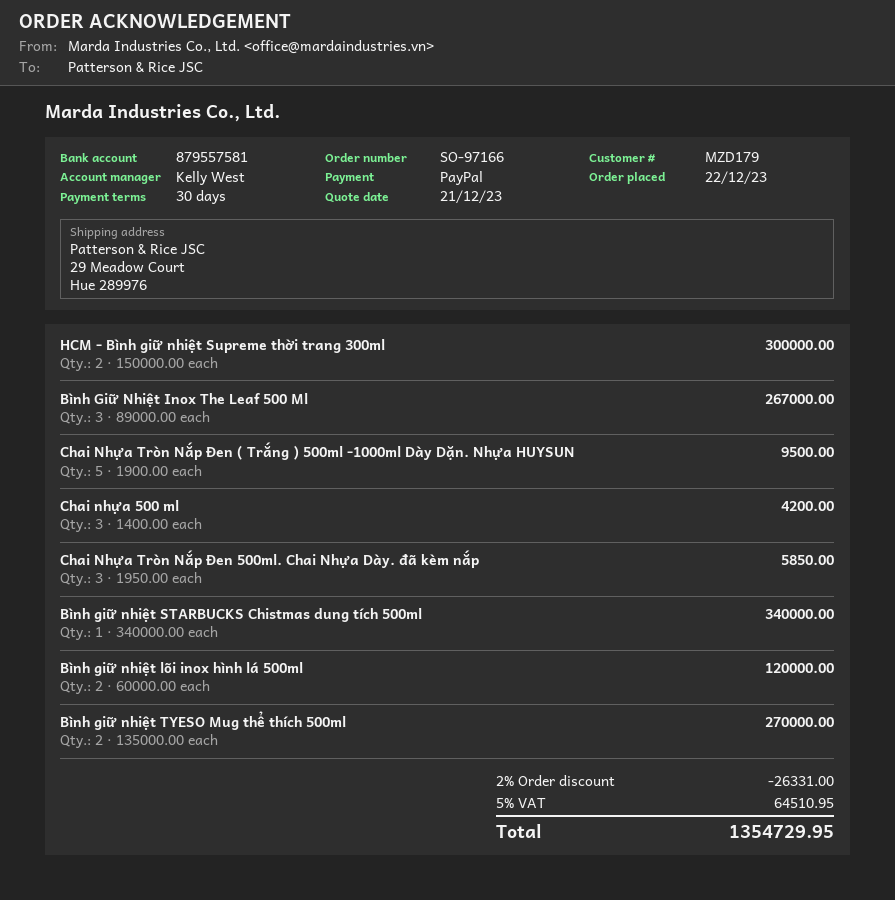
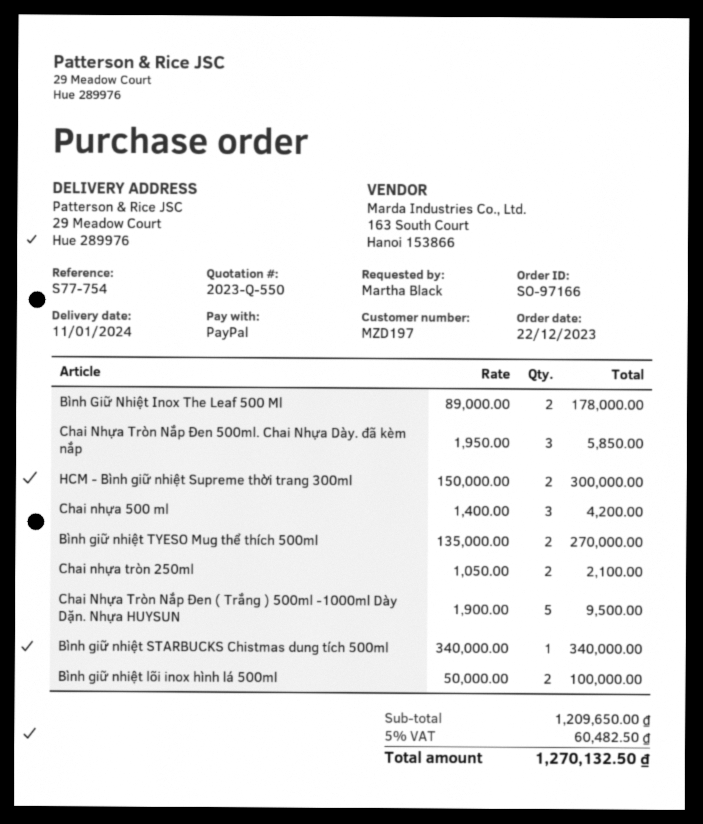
customer number: MZD179 -> MZD197
Bình Giữ Nhiệt Inox The Leaf 500 Ml: 3 x 89000.00 = 267000.00 -> 2 x 89000.00 = 178000.00
Bình giữ nhiệt lõi inox hình lá 500ml: 2 x 60000.00 = 120000.00 -> 2 x 50000.00 = 100000.00
Chai nhựa tròn 250ml: none -> 2 x 1050.00 = 2100.00
discount: 2% = 26331.00 -> none
tax: 5% = 64510.95 -> 5% = 60482.50
total: 1354729.95 -> 1270132.50

